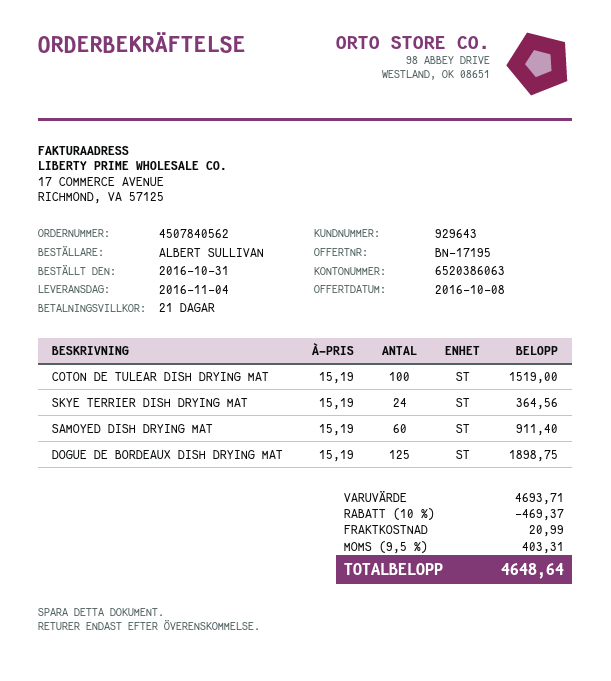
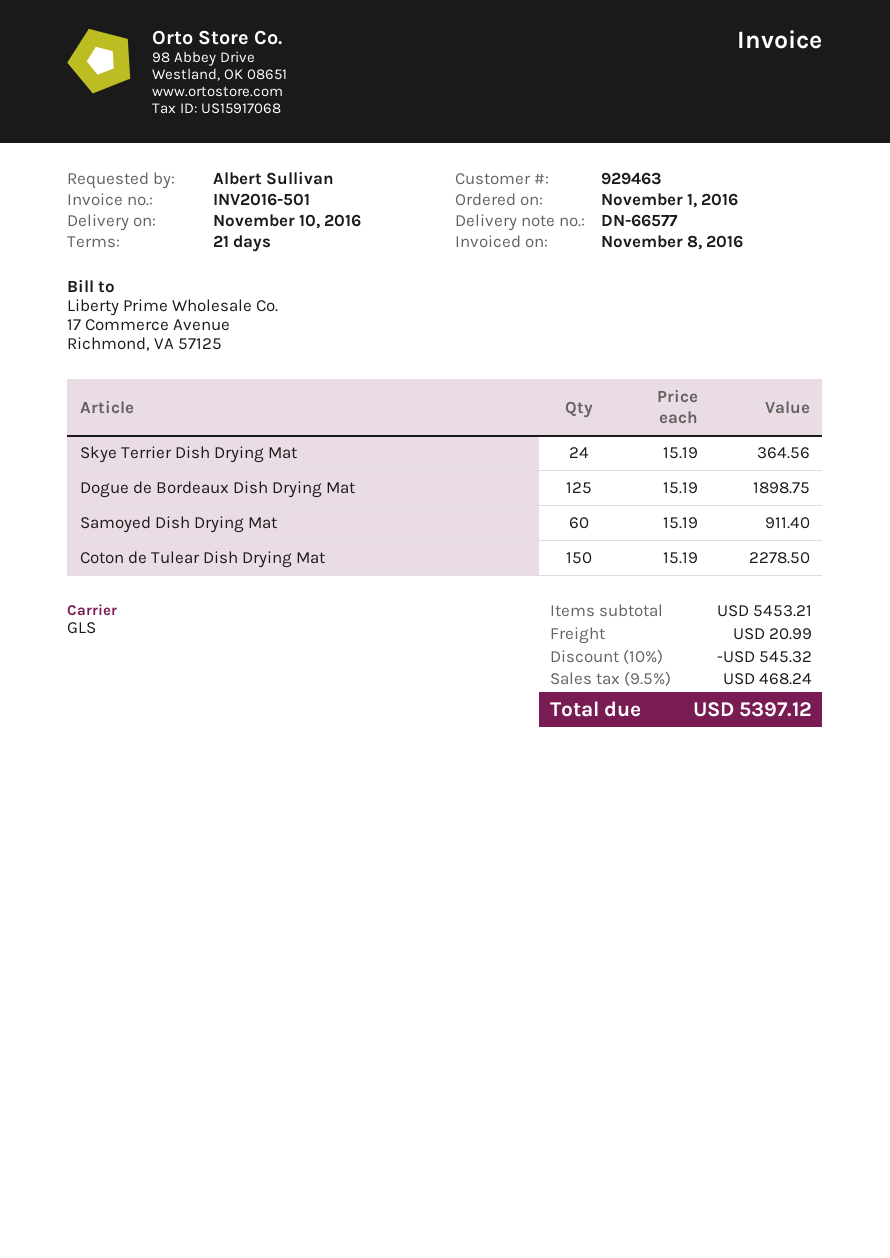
order date: 2016-10-31 -> 2016-11-01
delivery date: 2016-11-04 -> 2016-11-10
customer number: 929643 -> 929463
COTON DE TULEAR DISH DRYING MAT: 100 x 15.19 = 1519.00 -> 150 x 15.19 = 2278.50
subtotal: 4693.71 -> 5453.21
discount: 10% = 469.37 -> 10% = 545.32
tax: 9.5% = 403.31 -> 9.5% = 468.24
total: 4648.64 -> 5397.12

